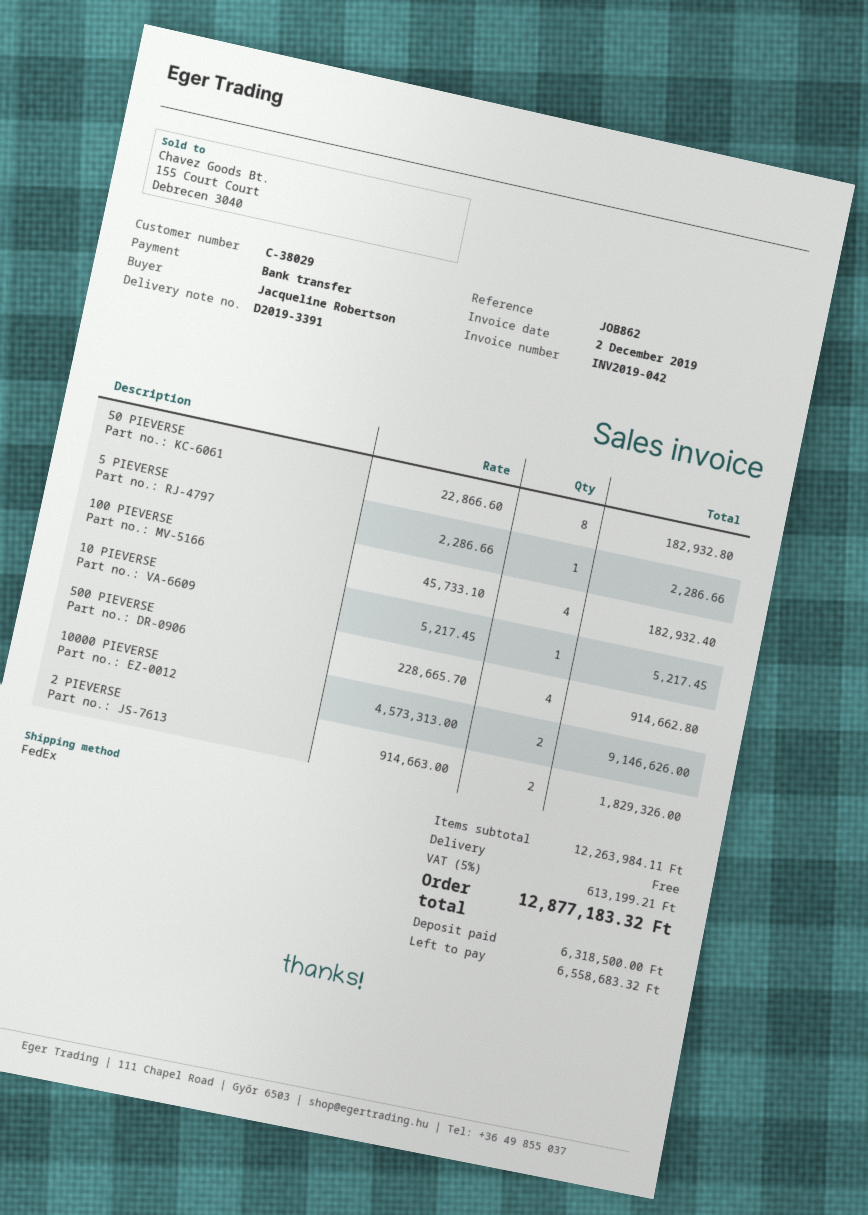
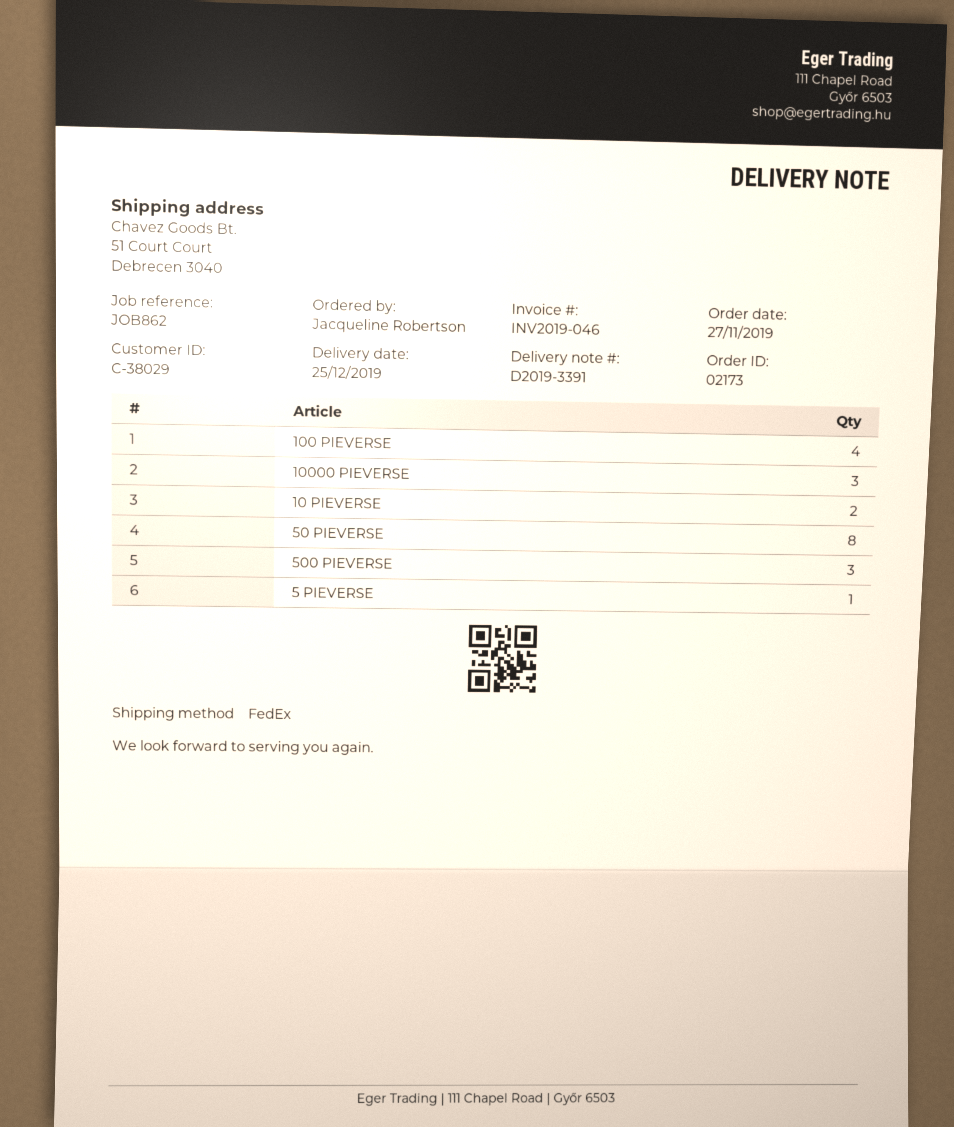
invoice number: INV2019-042 -> INV2019-046
10 PIEVERSE: 1 -> 2
500 PIEVERSE: 4 -> 3
10000 PIEVERSE: 2 -> 3
2 PIEVERSE: 2 -> none

